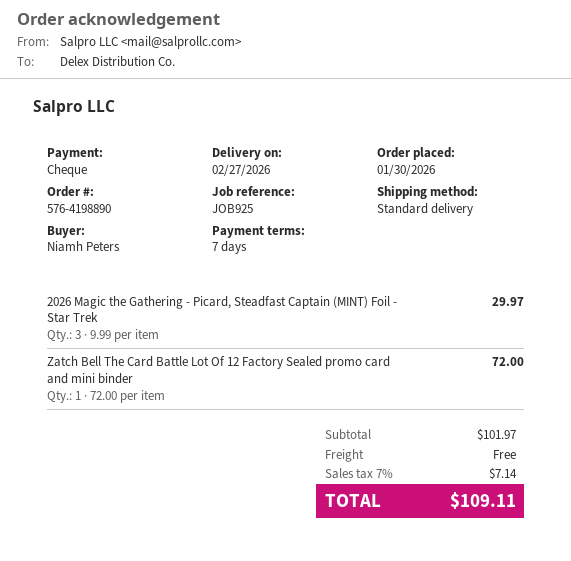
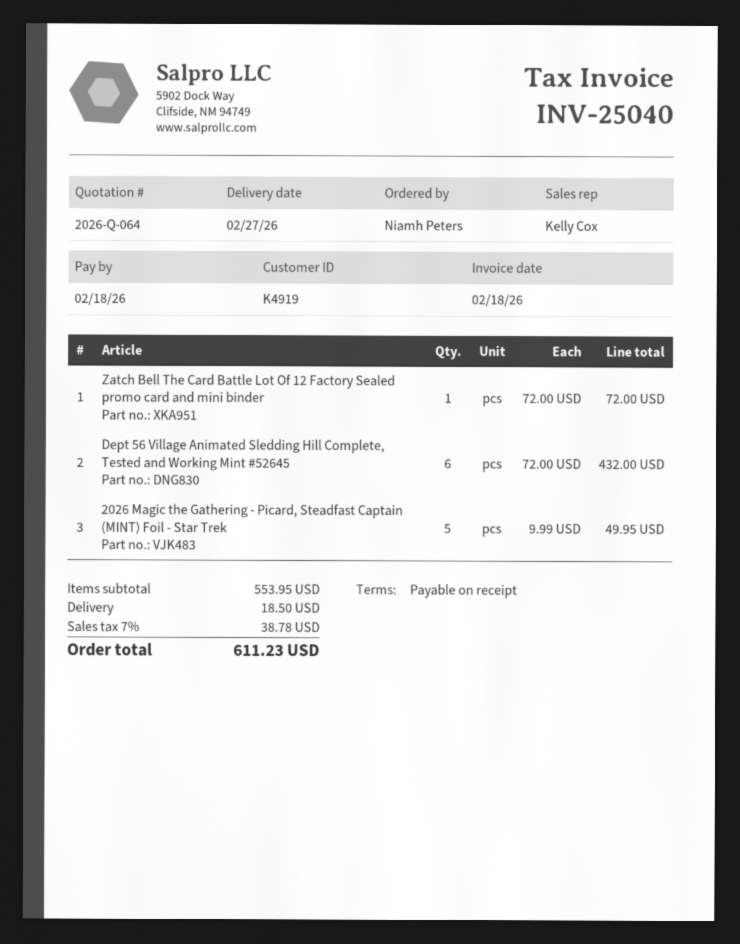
payment terms: 7 days -> on receipt
2026 Magic the Gathering - Picard, Steadfast Captain (MINT) Foil - Star Trek: 3 x 9.99 = 29.97 -> 5 x 9.99 = 49.95
Dept 56 Village Animated Sledding Hill Complete, Tested and Working Mint #52645: none -> 6 x 72.00 = 432.00
subtotal: 101.97 -> 553.95
shipping: 0.00 -> 18.50
tax: 7% = 7.14 -> 7% = 38.78
total: 109.11 -> 611.23

